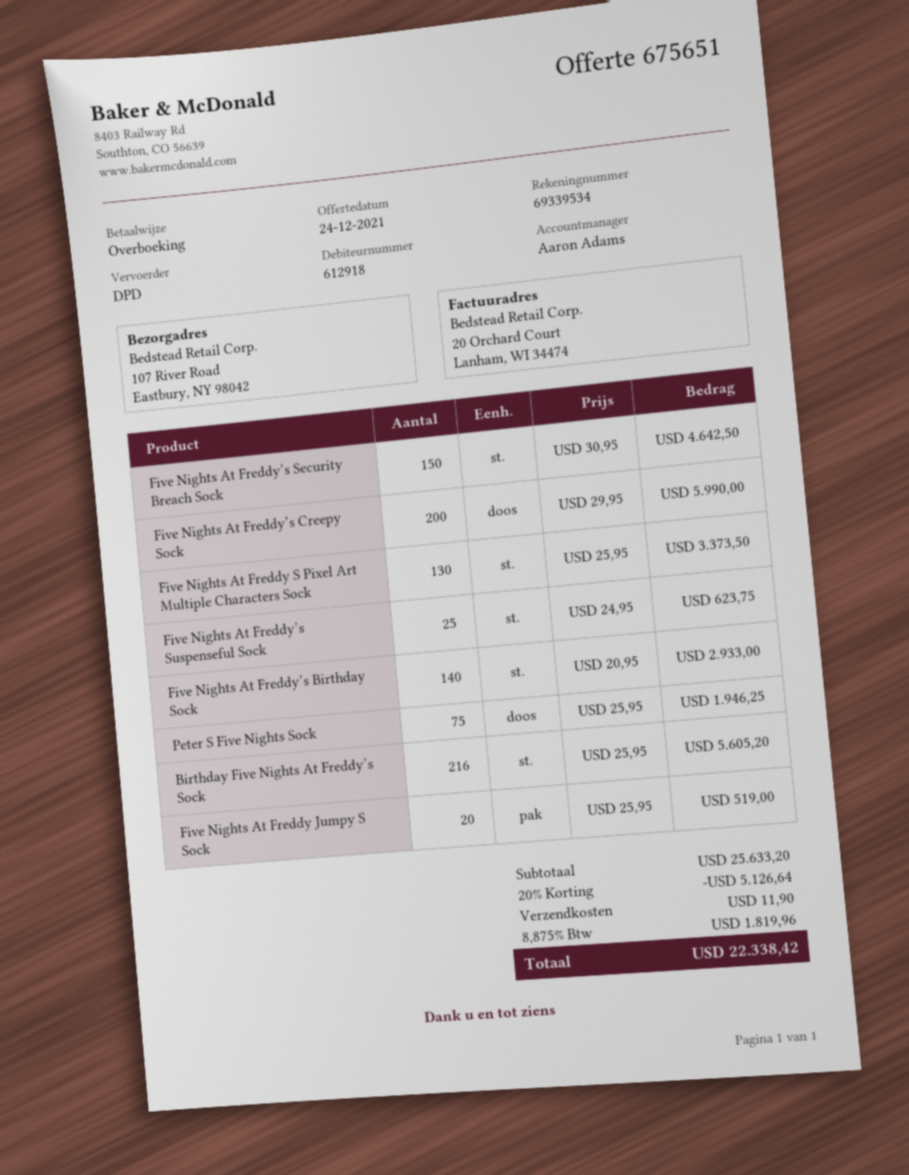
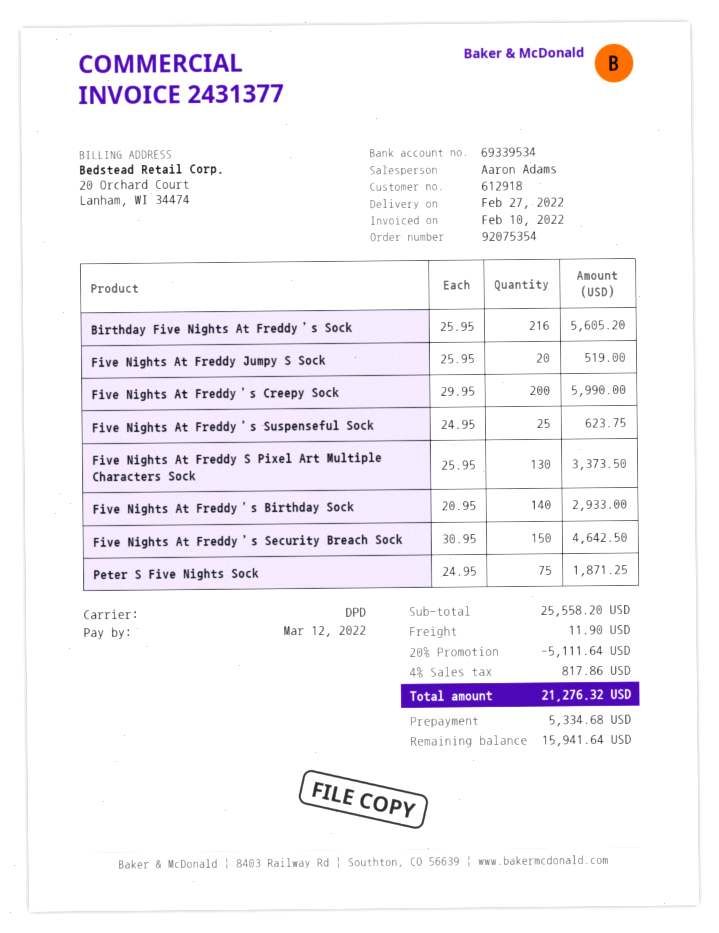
Peter S Five Nights Sock: 75 x 25.95 = 1946.25 -> 75 x 24.95 = 1871.25
subtotal: 25633.20 -> 25558.20
discount: 20% = 5126.64 -> 20% = 5111.64
tax: 8.875% = 1819.96 -> 4% = 817.86
total: 22338.42 -> 21276.32

